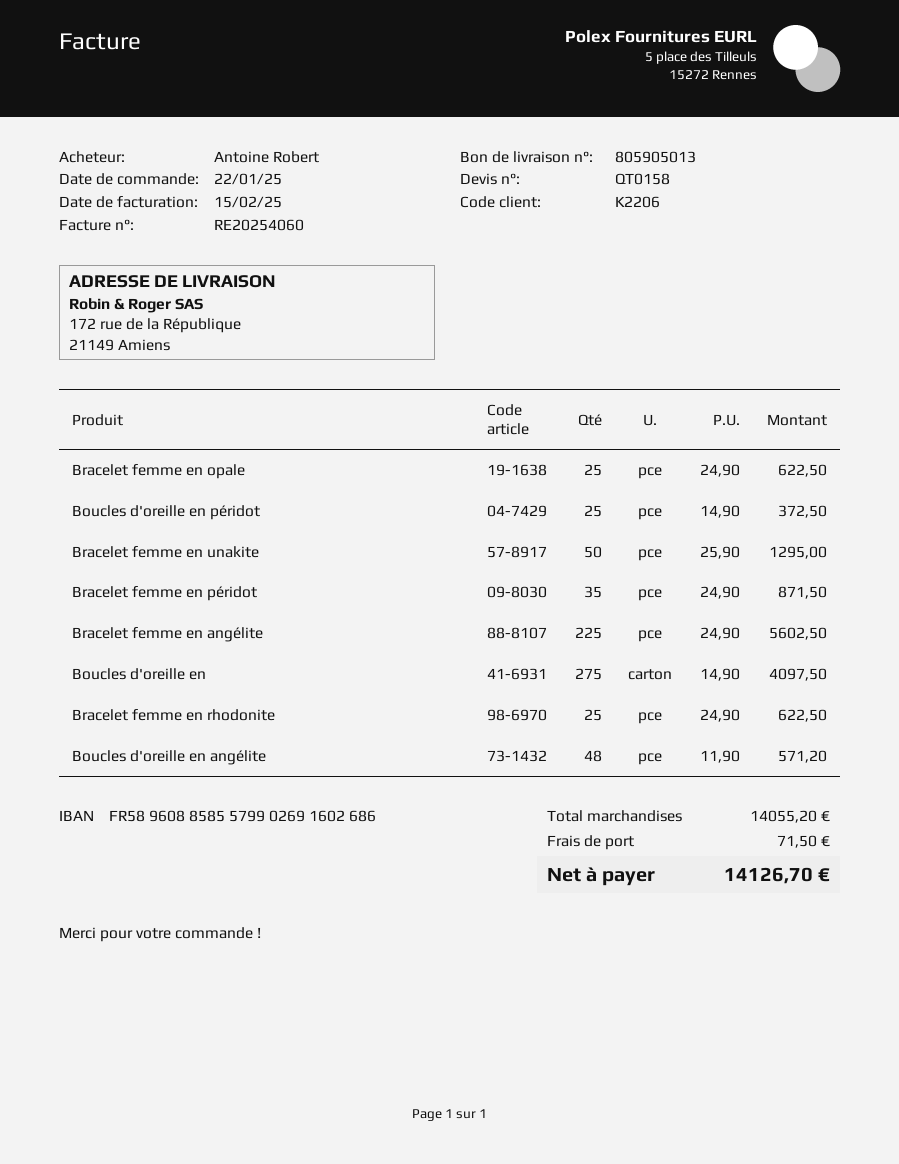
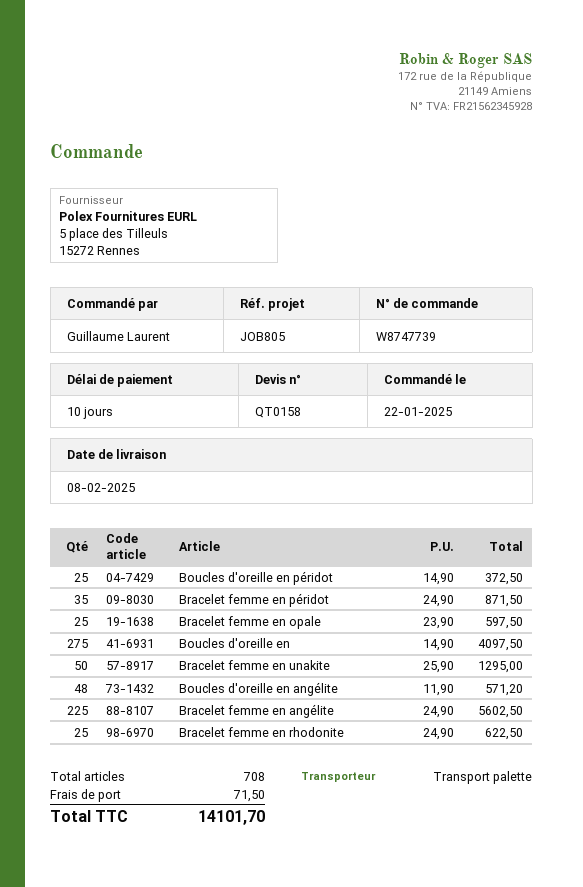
ordered by: Antoine Robert -> Guillaume Laurent
Bracelet femme en opale: 25 x 24.90 = 622.50 -> 25 x 23.90 = 597.50
total: 14126.70 -> 14101.70

